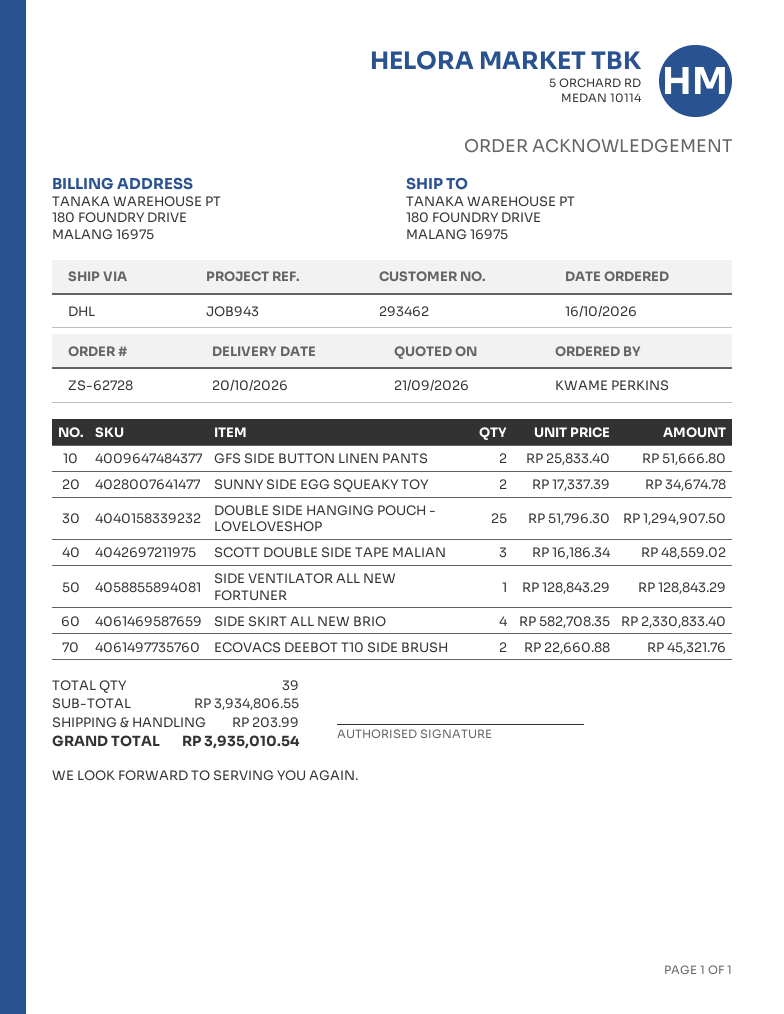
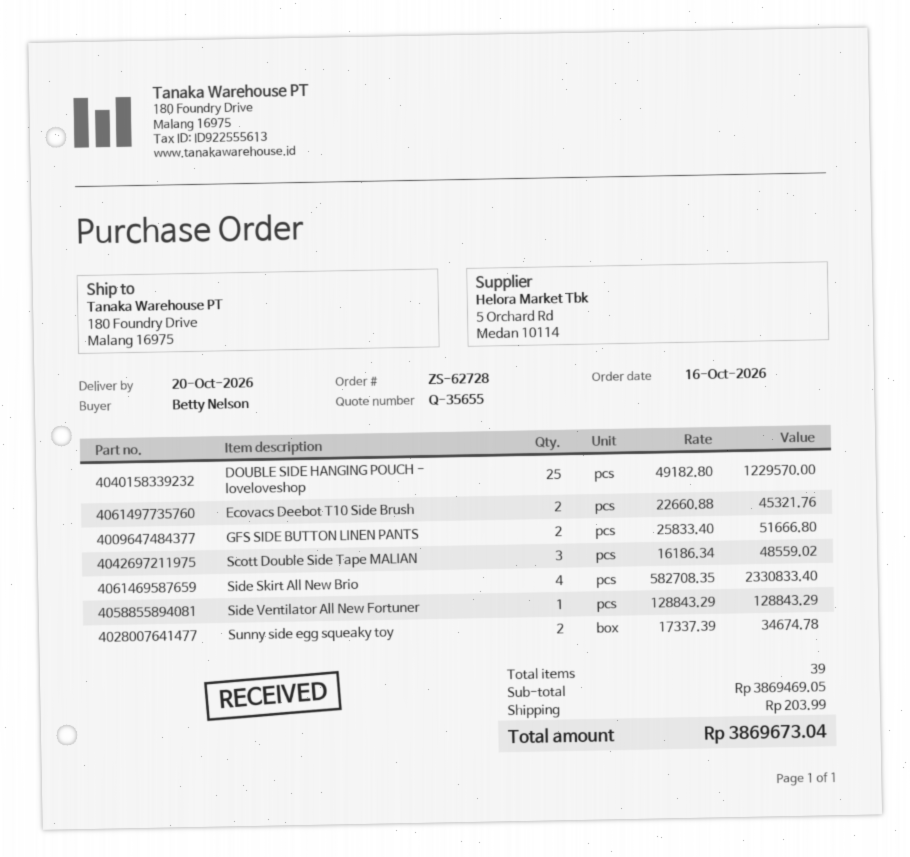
ordered by: KWAME PERKINS -> Betty Nelson
DOUBLE SIDE HANGING POUCH - LOVELOVESHOP: 25 x 51796.30 = 1294907.50 -> 25 x 49182.80 = 1229570.00
subtotal: 3934806.55 -> 3869469.05
total: 3935010.54 -> 3869673.04

